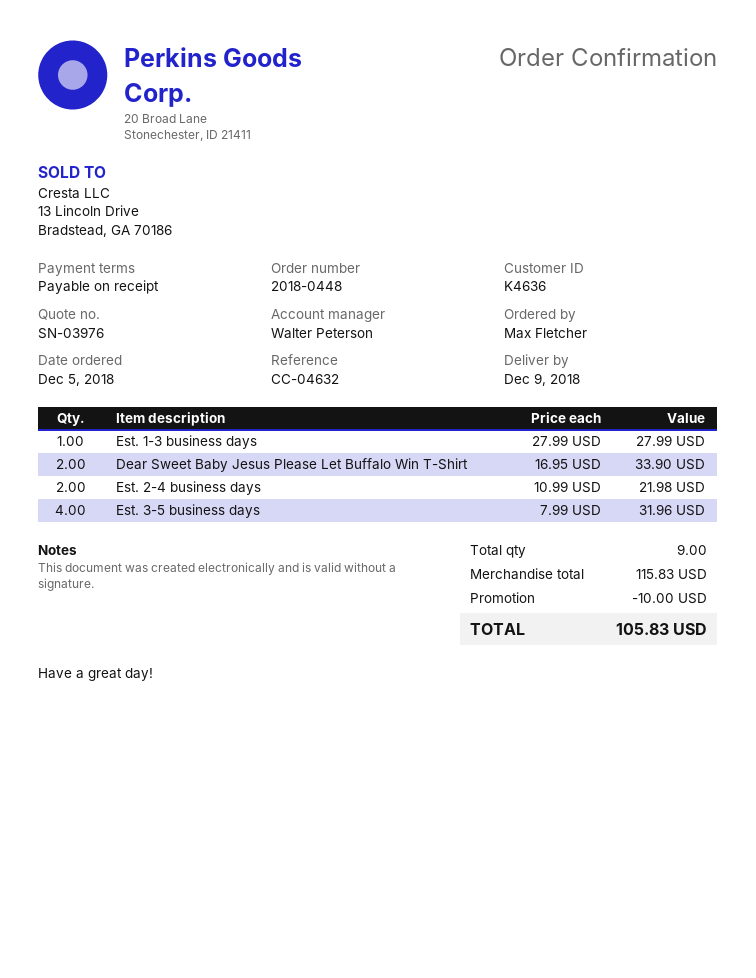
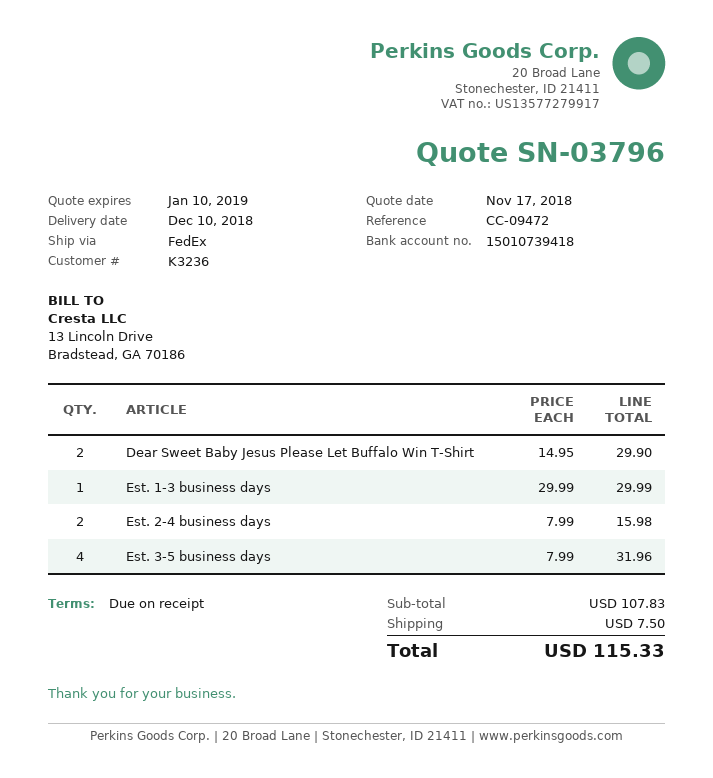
quote number: SN-03976 -> SN-03796
delivery date: 2018-12-09 -> 2018-12-10
customer number: K4636 -> K3236
reference: CC-04632 -> CC-09472
Est. 1-3 business days: 1 x 27.99 = 27.99 -> 1 x 29.99 = 29.99
Dear Sweet Baby Jesus Please Let Buffalo Win T-Shirt: 2 x 16.95 = 33.90 -> 2 x 14.95 = 29.90
Est. 2-4 business days: 2 x 10.99 = 21.98 -> 2 x 7.99 = 15.98
subtotal: 115.83 -> 107.83
discount: 10.00 -> none
shipping: none -> 7.50
total: 105.83 -> 115.33

